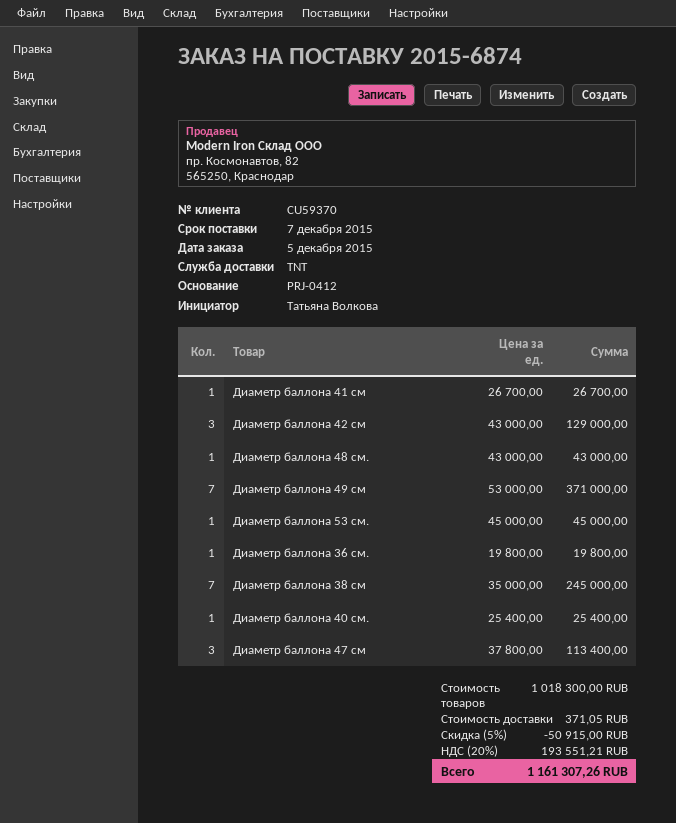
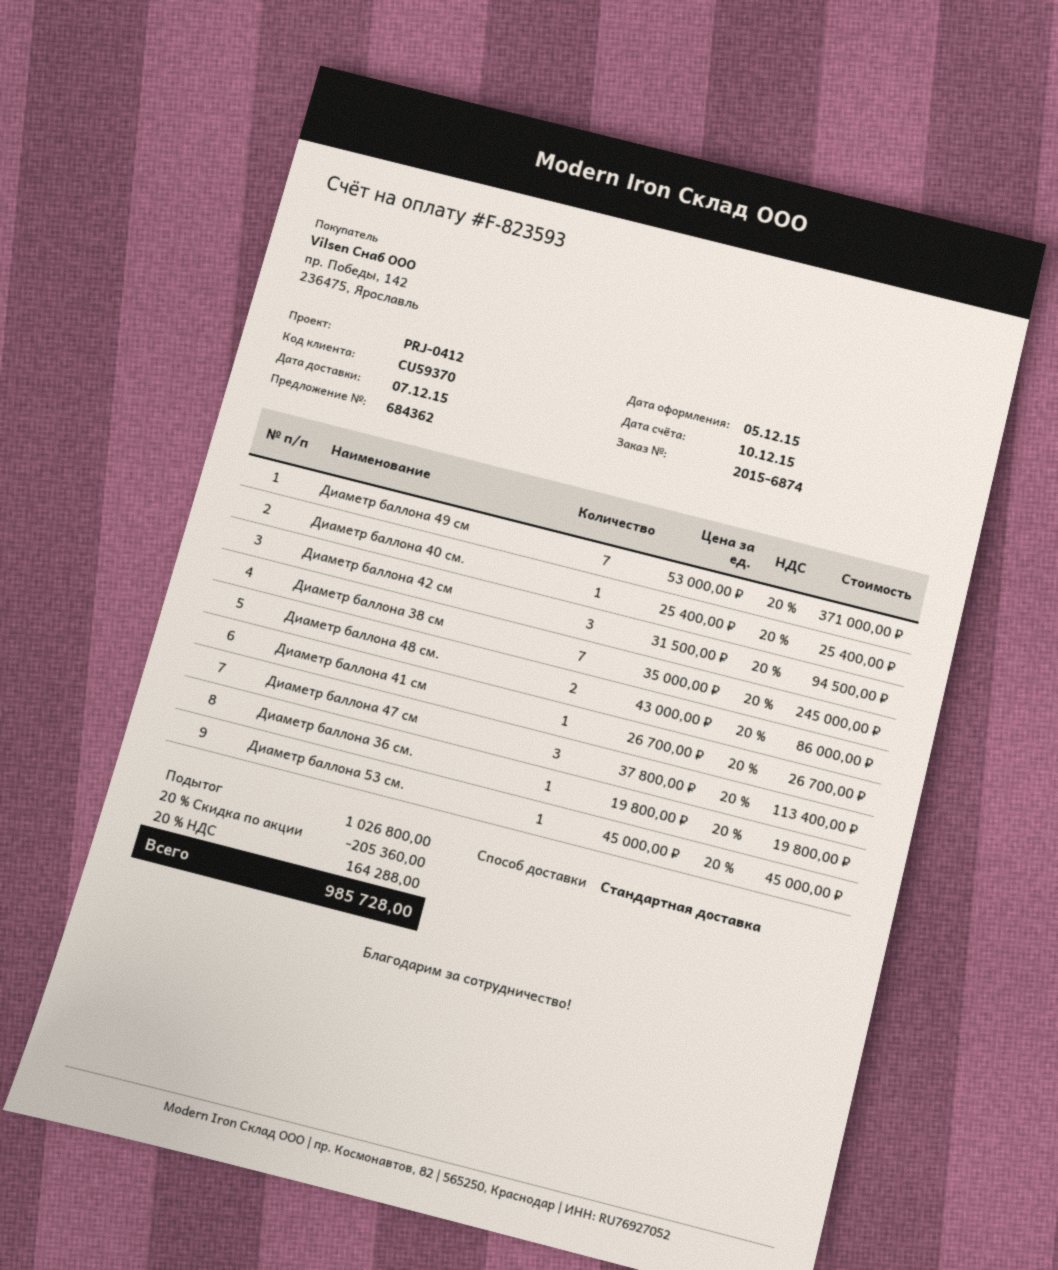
shipping method: TNT -> standard
Диаметр баллона 42 см: 3 x 43000.00 = 129000.00 -> 3 x 31500.00 = 94500.00
Диаметр баллона 48 см.: 1 x 43000.00 = 43000.00 -> 2 x 43000.00 = 86000.00
subtotal: 1018300.00 -> 1026800.00
discount: 5% = 50915.00 -> 20% = 205360.00
shipping: 371.05 -> none
tax: 20% = 193551.21 -> 20% = 164288.00
total: 1161307.26 -> 985728.00

